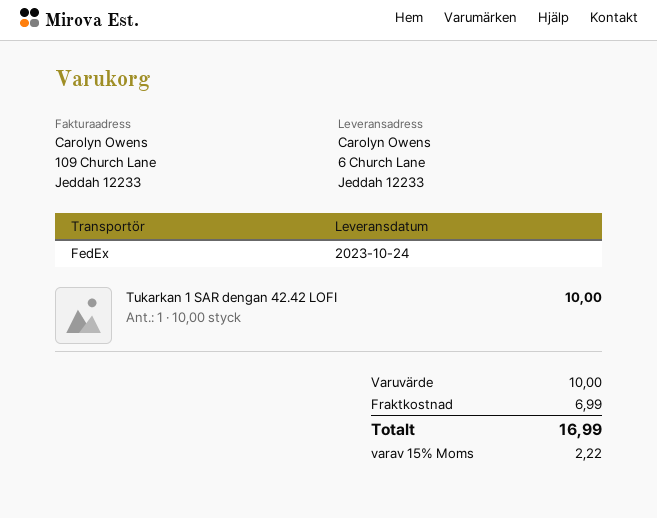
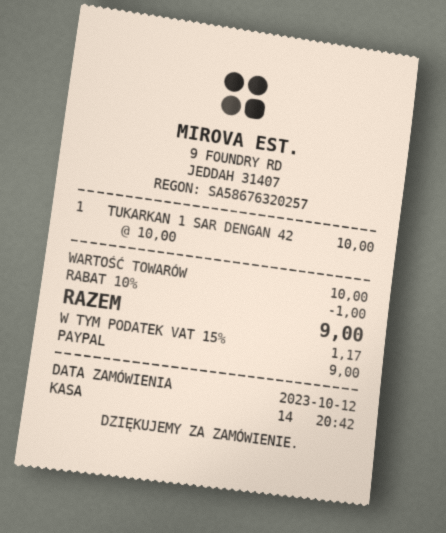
discount: none -> 10% = 1.00
shipping: 6.99 -> none
tax: 15% = 2.22 -> 15% = 1.17
total: 16.99 -> 9.00

